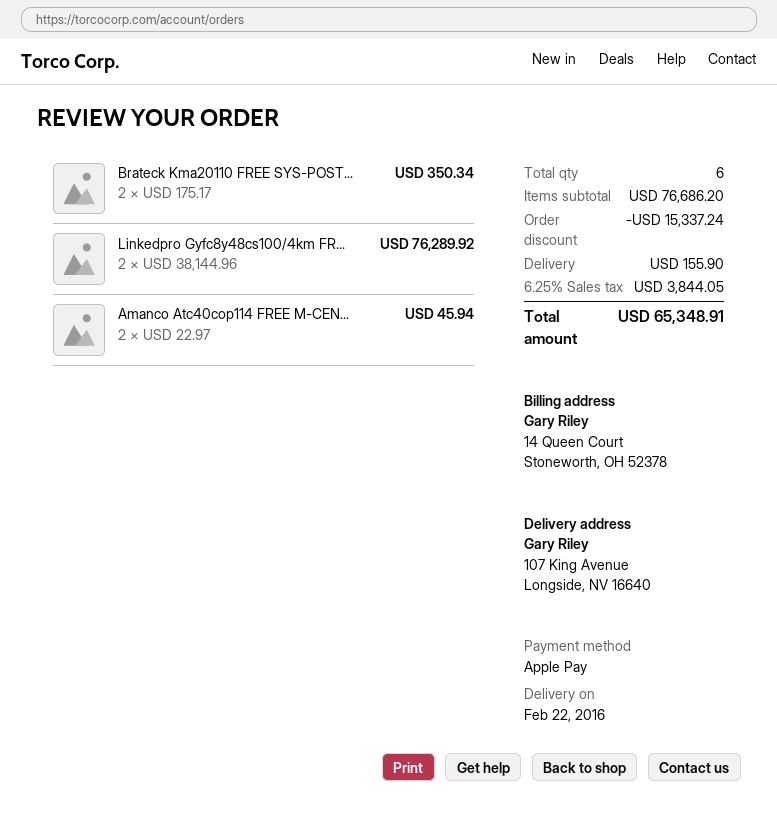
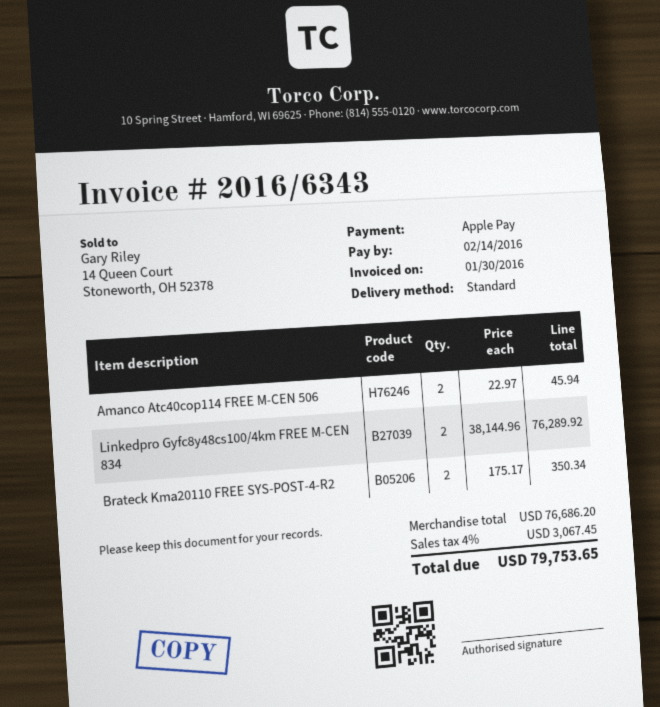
discount: 15337.24 -> none
shipping: 155.90 -> none
tax: 6.25% = 3844.05 -> 4% = 3067.45
total: 65348.91 -> 79753.65

